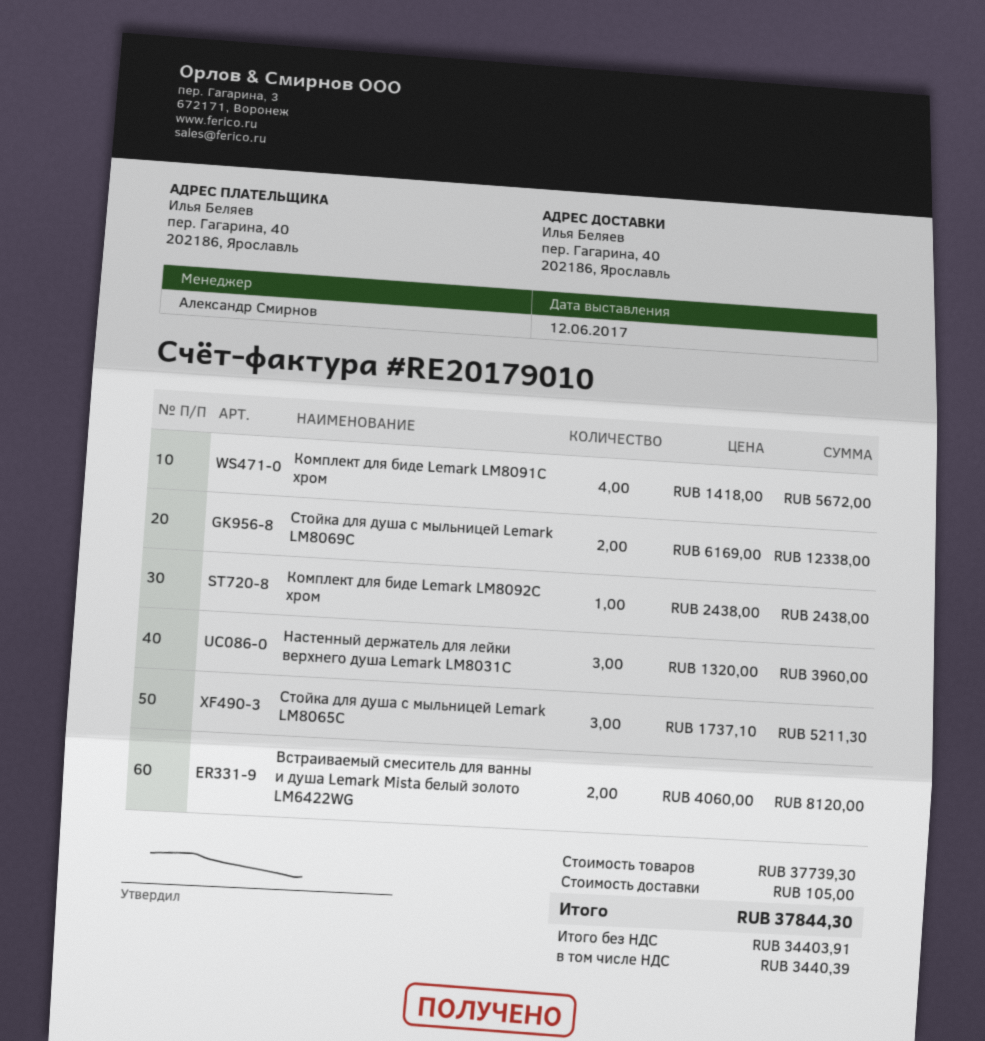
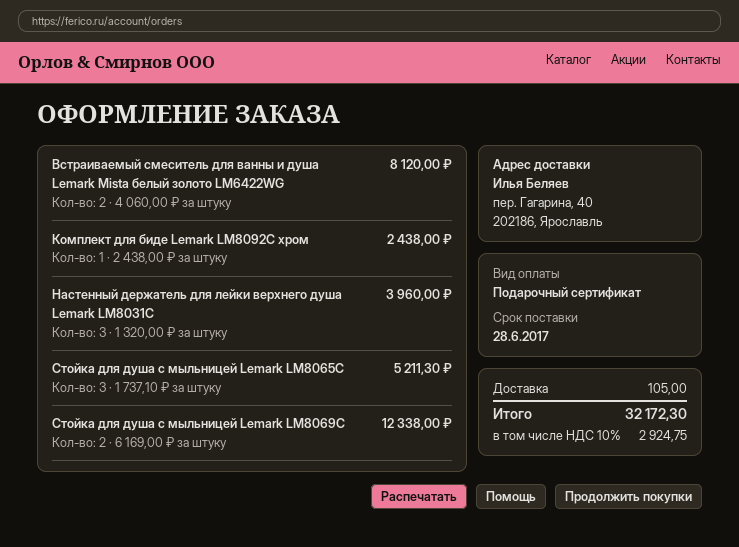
Комплект для биде Lemark LM8091C хром: 4 x 1418.00 = 5672.00 -> none
tax: 3440.39 -> 2924.75
total: 37844.30 -> 32172.30

